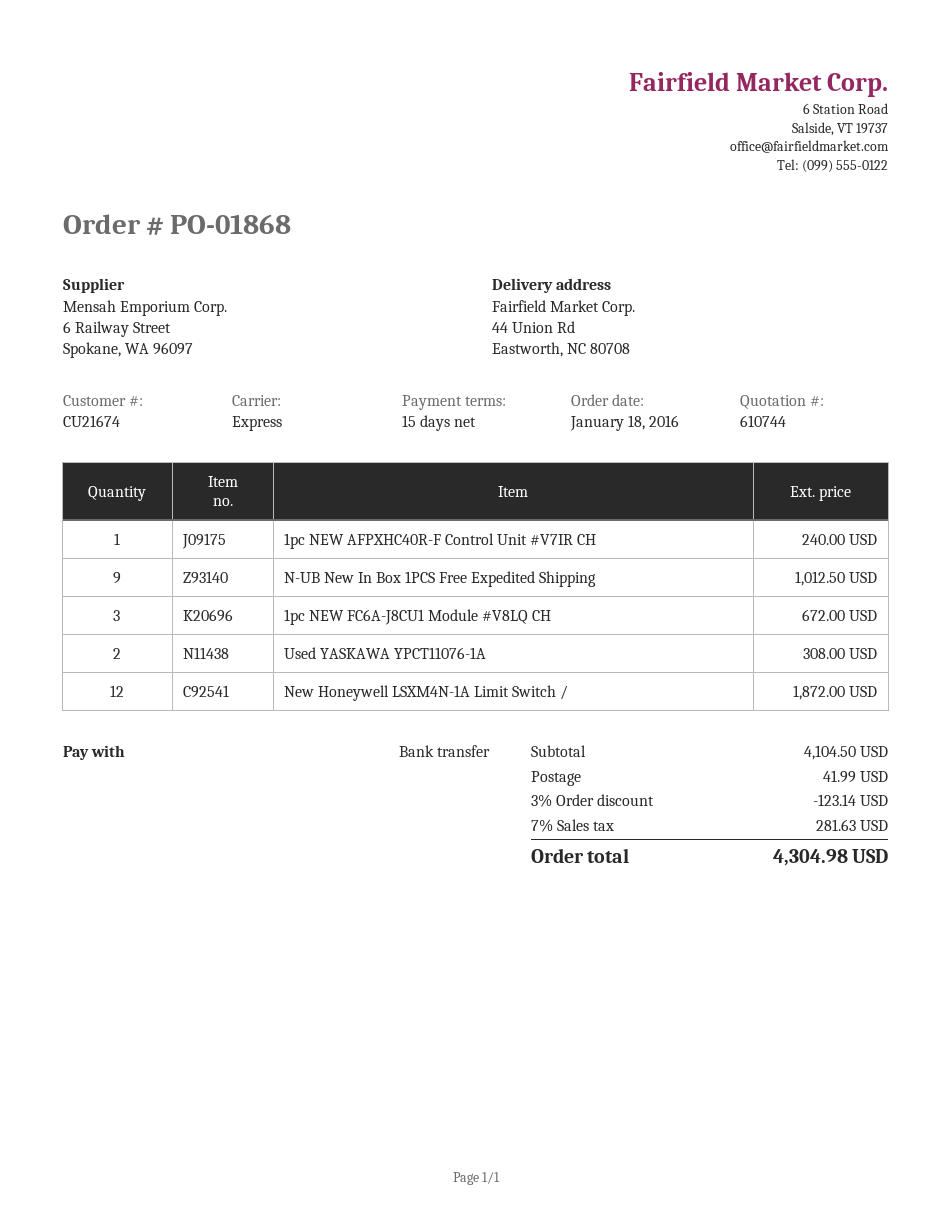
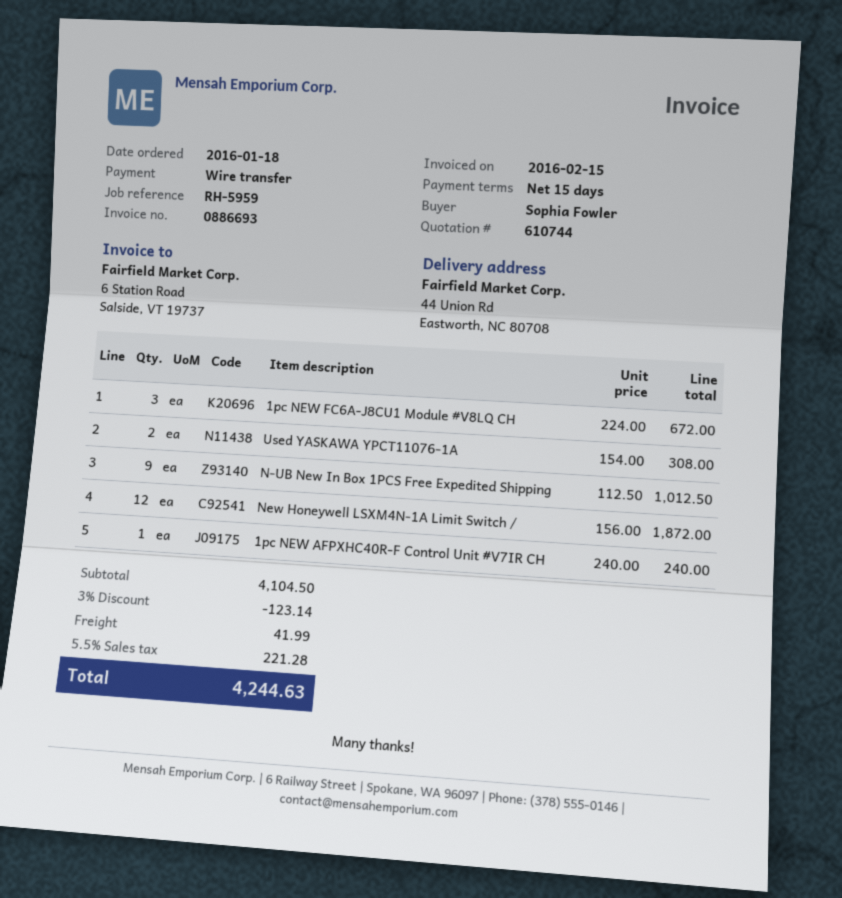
tax: 7% = 281.63 -> 5.5% = 221.28
total: 4304.98 -> 4244.63

